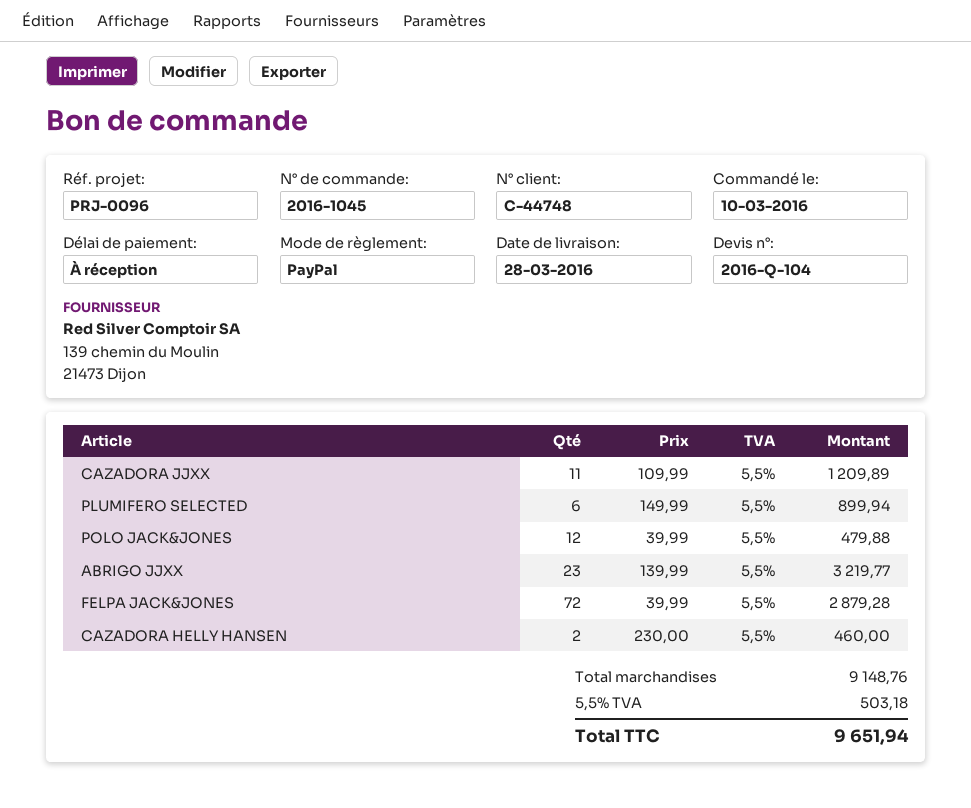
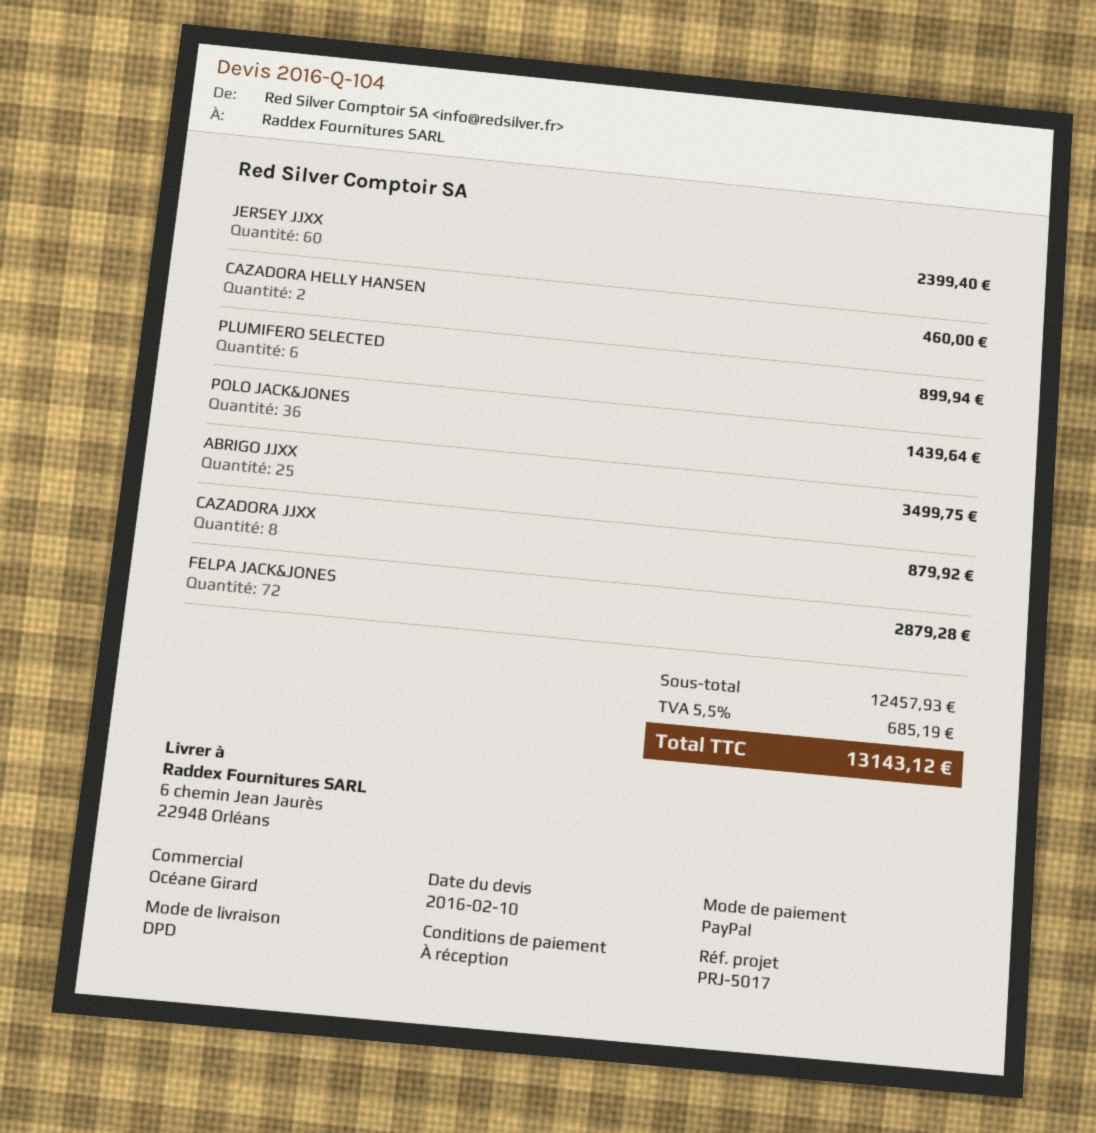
reference: PRJ-0096 -> PRJ-5017
CAZADORA JJXX: 11 for 1209.89 -> 8 for 879.92
POLO JACK&JONES: 12 for 479.88 -> 36 for 1439.64
ABRIGO JJXX: 23 for 3219.77 -> 25 for 3499.75
JERSEY JJXX: none -> 60 for 2399.40
subtotal: 9148.76 -> 12457.93
tax: 5.5% = 503.18 -> 5.5% = 685.19
total: 9651.94 -> 13143.12

